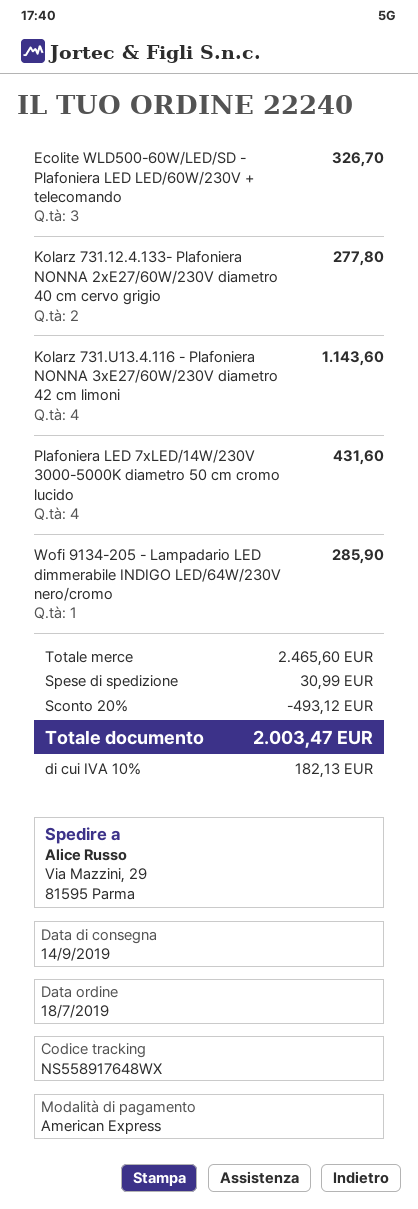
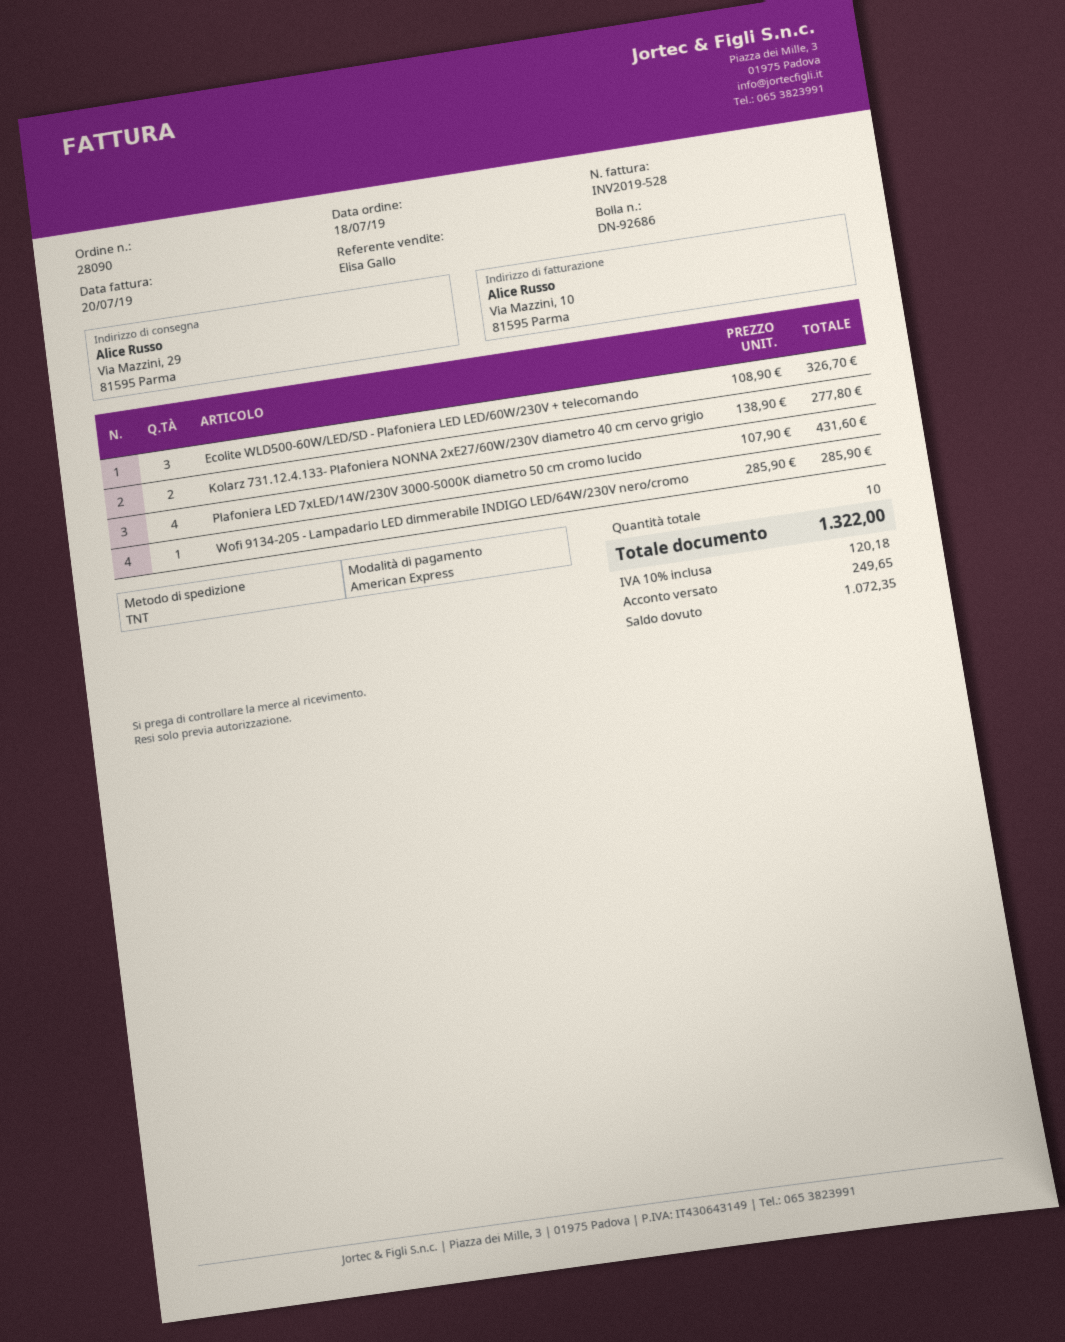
order number: 22240 -> 28090
Kolarz 731.U13.4.116 - Plafoniera NONNA 3xE27/60W/230V diametro 42 cm limoni: 4 for 1143.60 -> none
discount: 20% = 493.12 -> none
shipping: 30.99 -> none
tax: 10% = 182.13 -> 10% = 120.18
total: 2003.47 -> 1322.00

